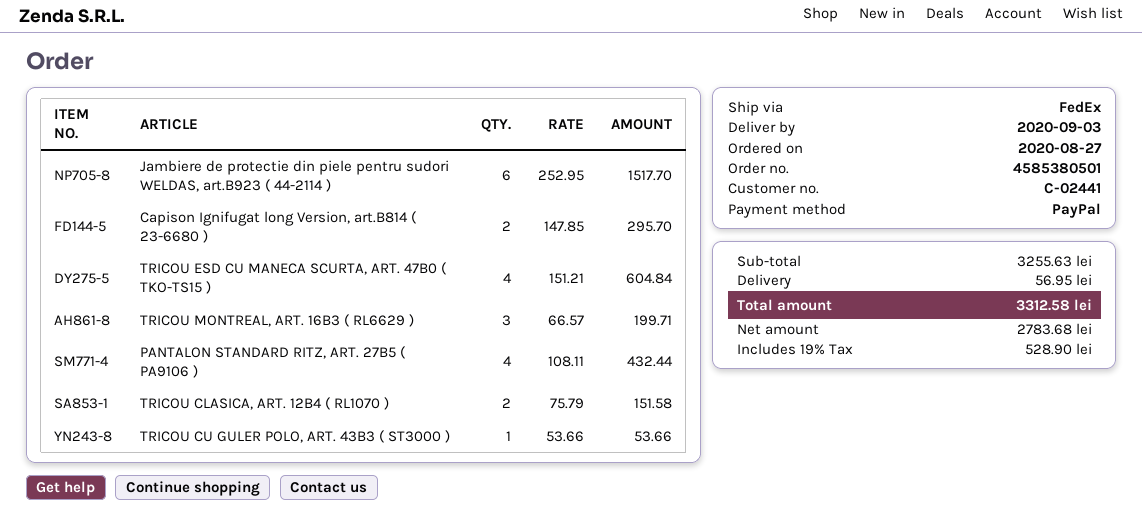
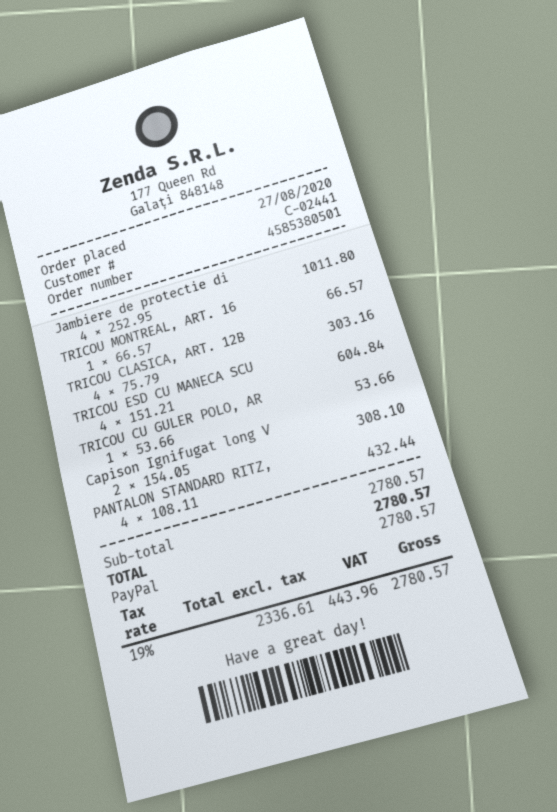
Jambiere de protectie din piele pentru sudori WELDAS, art.B923 ( 44-2114 ): 6 x 252.95 = 1517.70 -> 4 x 252.95 = 1011.80
Capison Ignifugat long Version, art.B814 ( 23-6680 ): 2 x 147.85 = 295.70 -> 2 x 154.05 = 308.10
TRICOU MONTREAL, ART. 16B3 ( RL6629 ): 3 x 66.57 = 199.71 -> 1 x 66.57 = 66.57
TRICOU CLASICA, ART. 12B4 ( RL1070 ): 2 x 75.79 = 151.58 -> 4 x 75.79 = 303.16
subtotal: 3255.63 -> 2780.57
shipping: 56.95 -> none
net: 2783.68 -> 2336.61
tax: 19% = 528.90 -> 19% = 443.96
total: 3312.58 -> 2780.57

